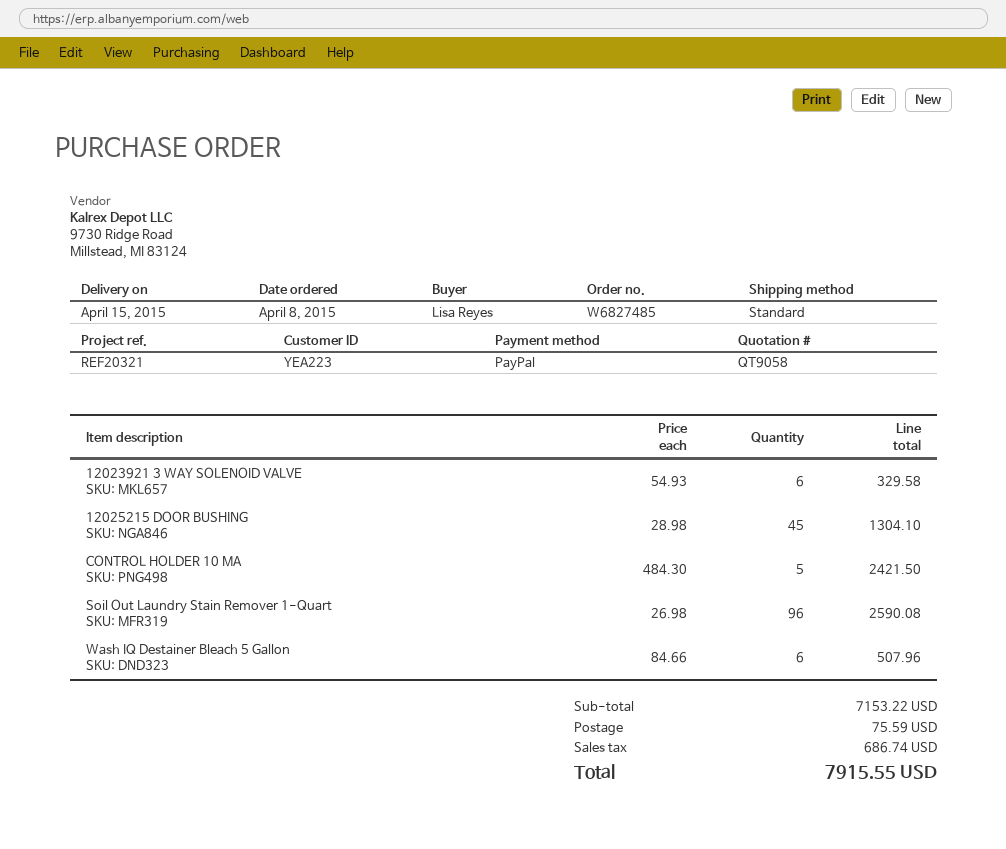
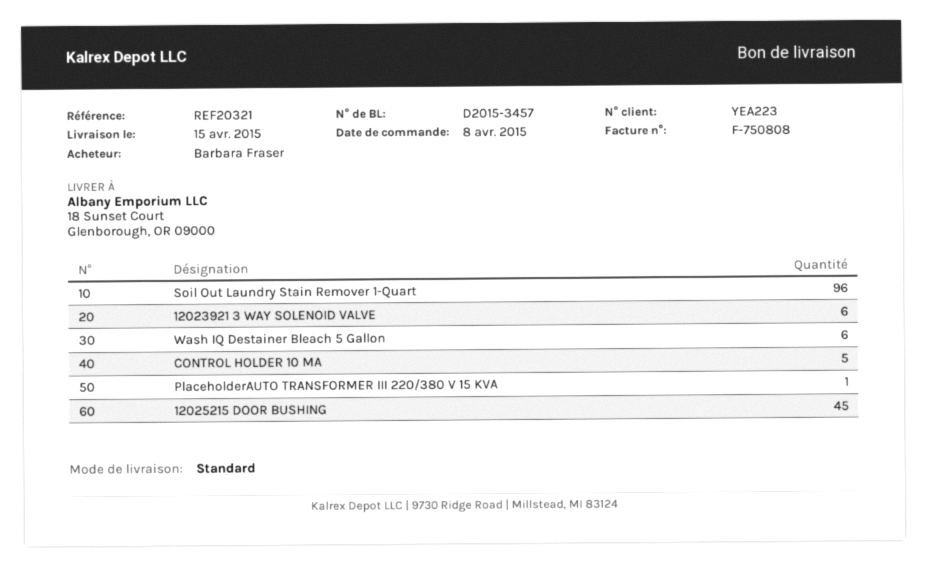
ordered by: Lisa Reyes -> Barbara Fraser
PlaceholderAUTO TRANSFORMER III 220/380 V 15 KVA: none -> 1

